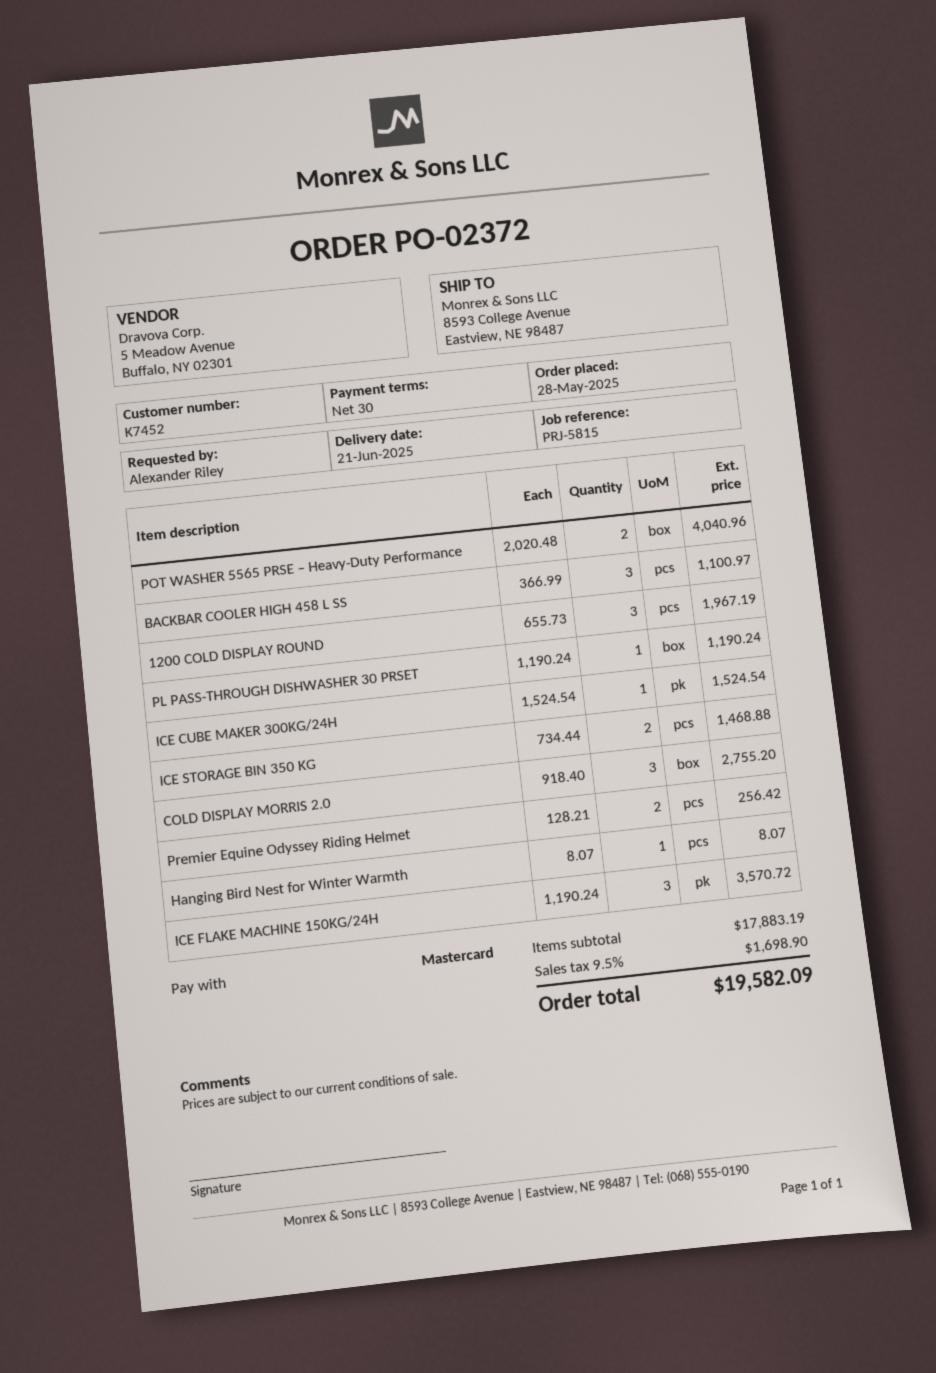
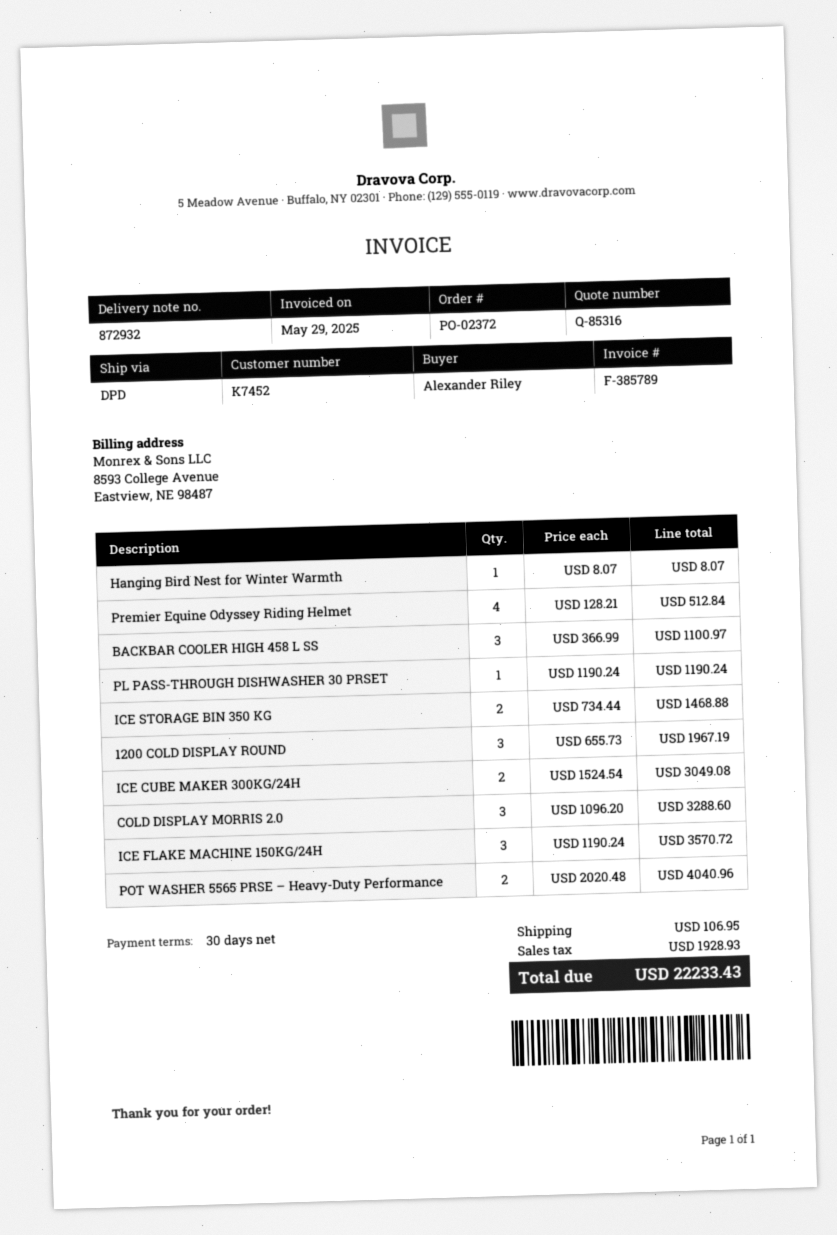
ICE CUBE MAKER 300KG/24H: 1 x 1524.54 = 1524.54 -> 2 x 1524.54 = 3049.08
COLD DISPLAY MORRIS 2.0: 3 x 918.40 = 2755.20 -> 3 x 1096.20 = 3288.60
Premier Equine Odyssey Riding Helmet: 2 x 128.21 = 256.42 -> 4 x 128.21 = 512.84
shipping: none -> 106.95
tax: 1698.90 -> 1928.93
total: 19582.09 -> 22233.43

